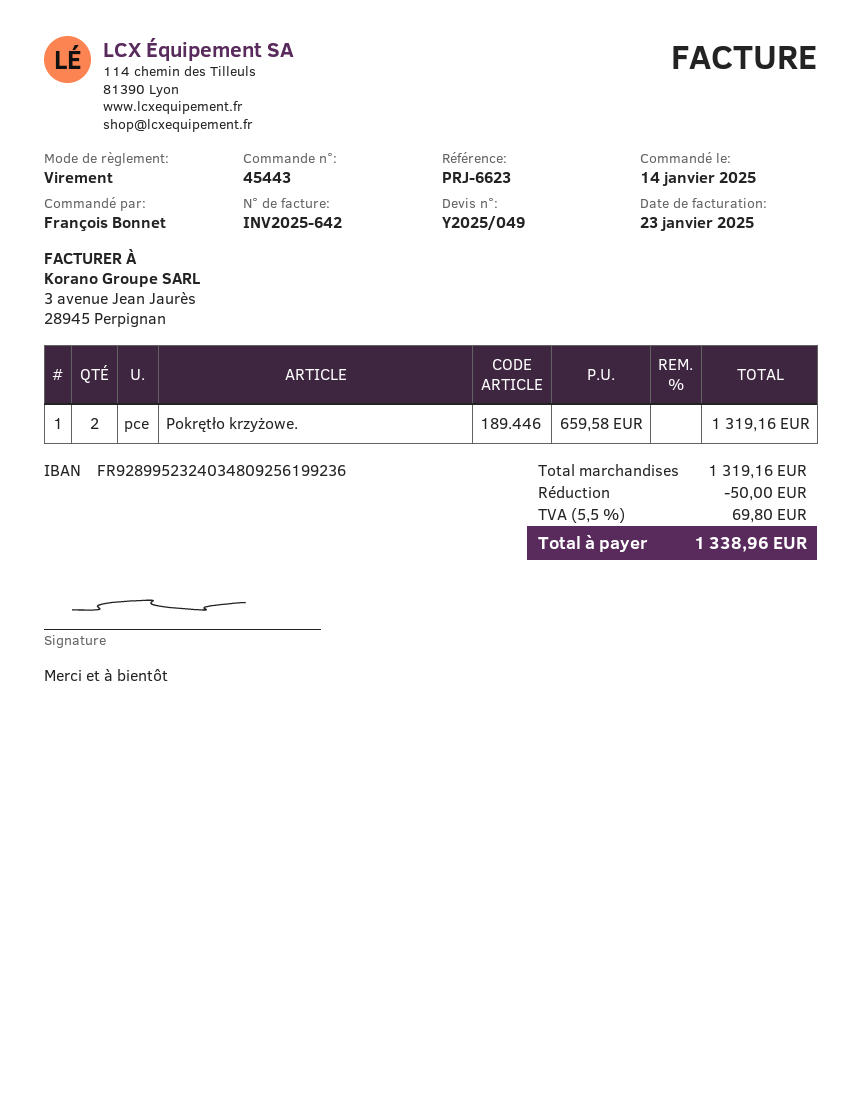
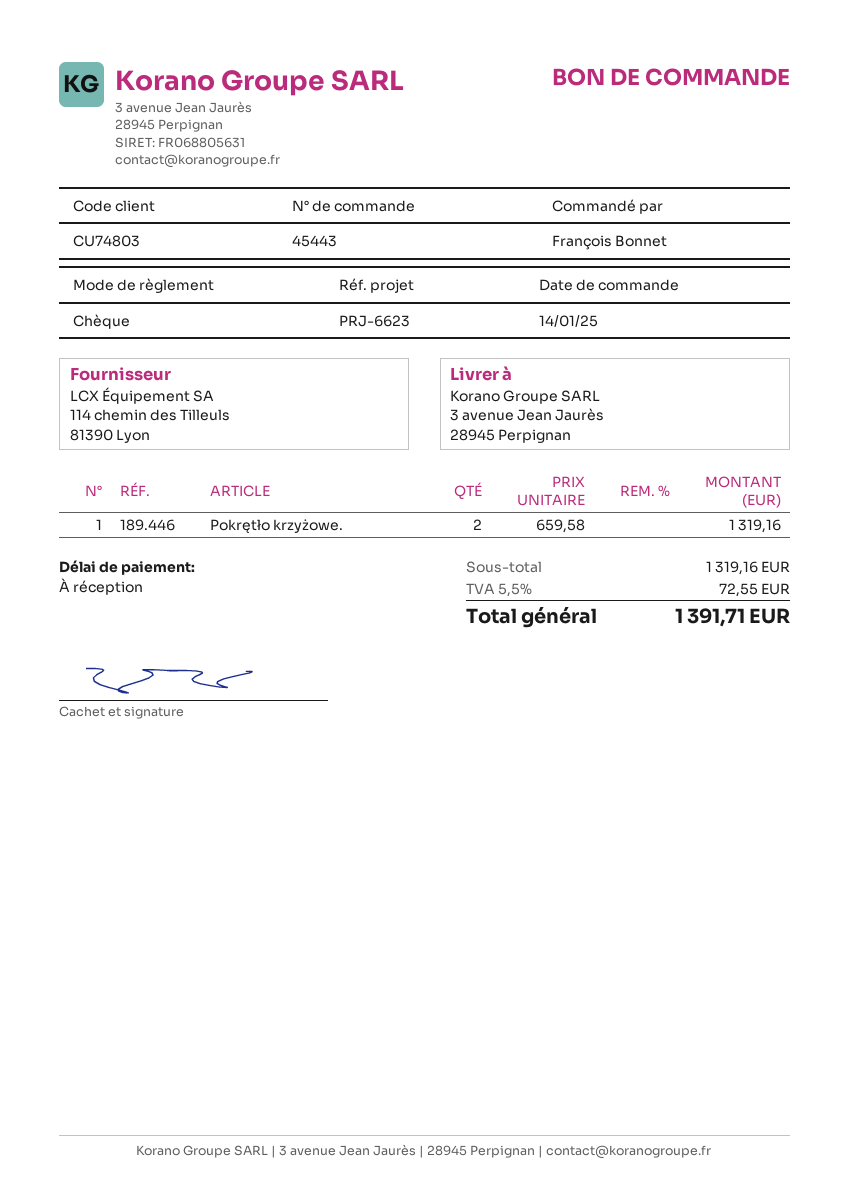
payment method: bank transfer -> cheque
discount: 50.00 -> none
tax: 5.5% = 69.80 -> 5.5% = 72.55
total: 1338.96 -> 1391.71

